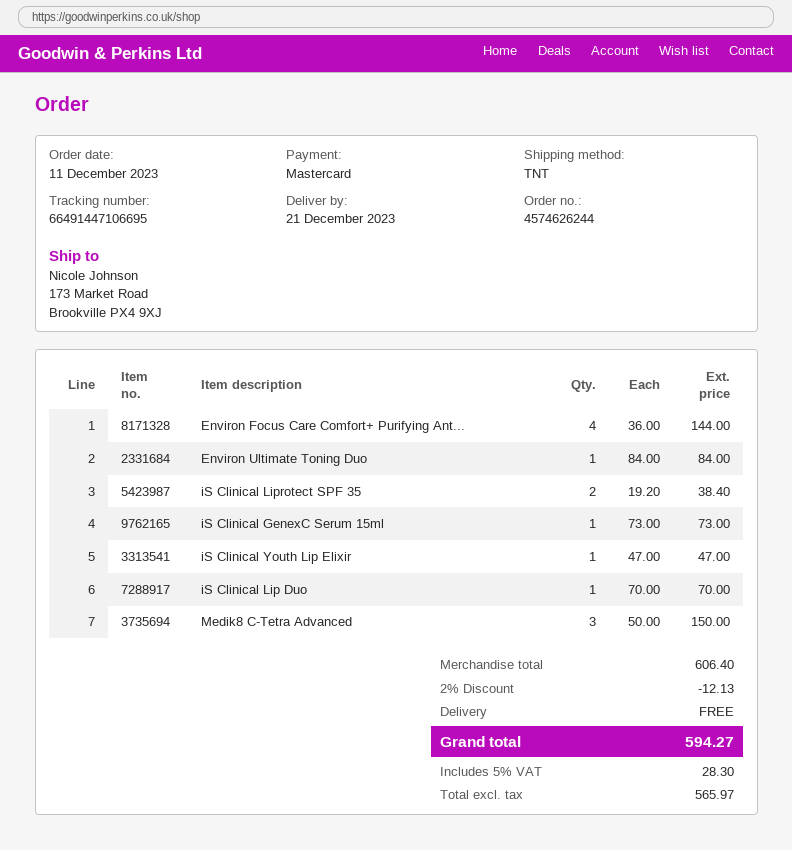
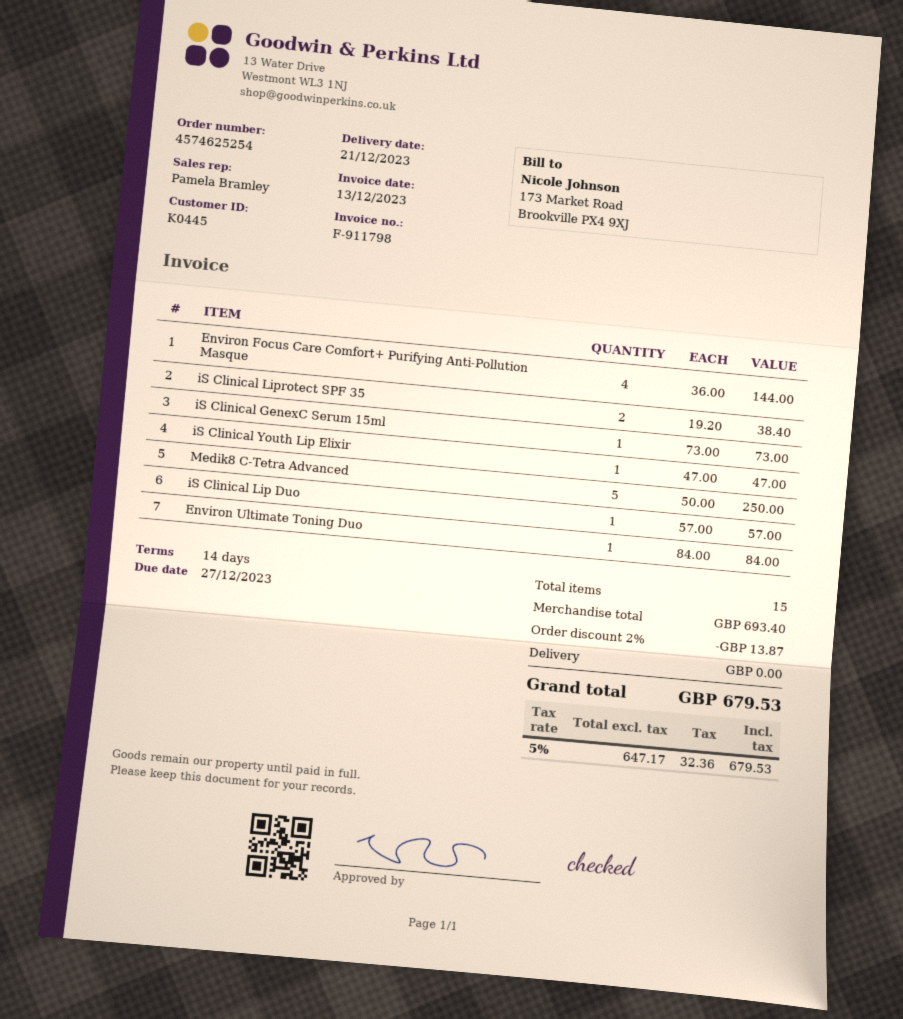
order number: 4574626244 -> 4574625254
iS Clinical Lip Duo: 1 x 70.00 = 70.00 -> 1 x 57.00 = 57.00
Medik8 C-Tetra Advanced: 3 x 50.00 = 150.00 -> 5 x 50.00 = 250.00
subtotal: 606.40 -> 693.40
discount: 2% = 12.13 -> 2% = 13.87
net: 565.97 -> 647.17
tax: 5% = 28.30 -> 5% = 32.36
total: 594.27 -> 679.53

